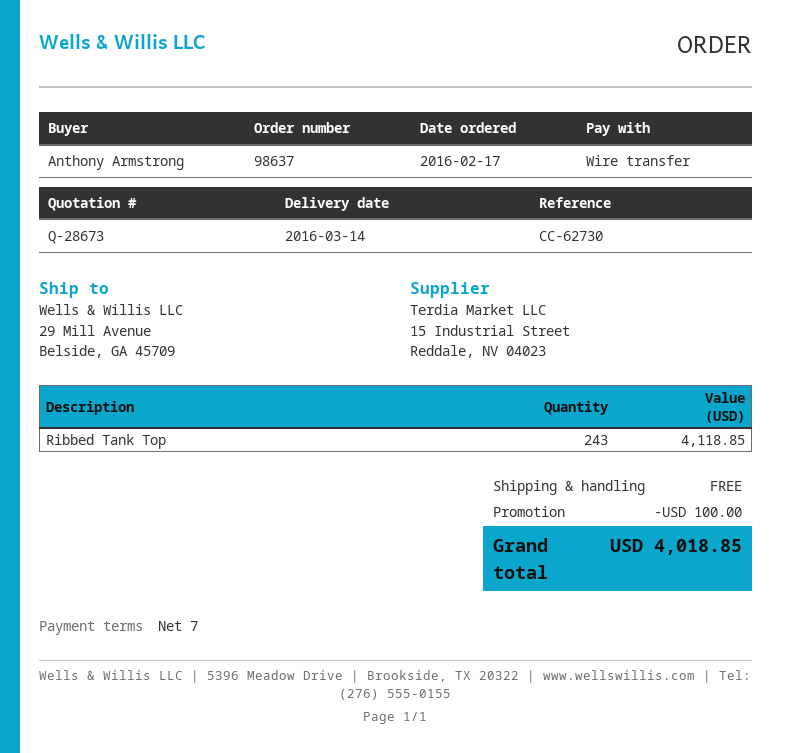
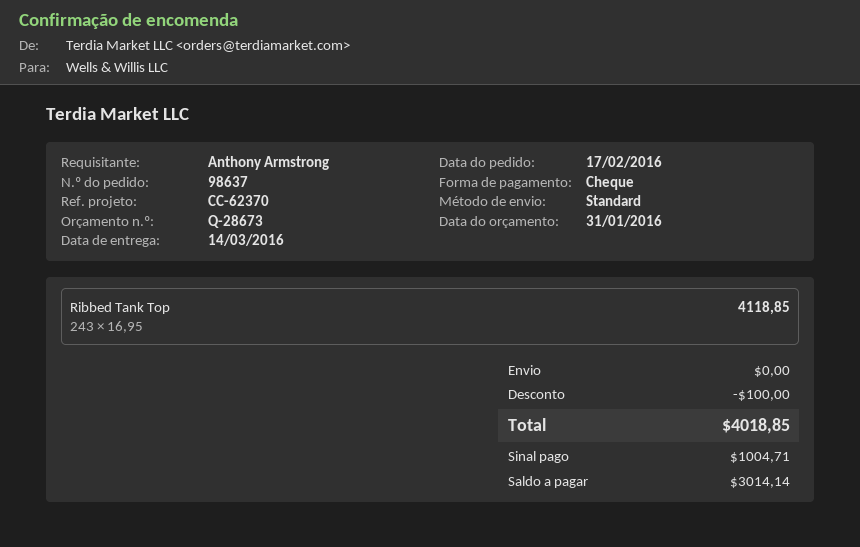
reference: CC-62730 -> CC-62370
payment method: bank transfer -> cheque

